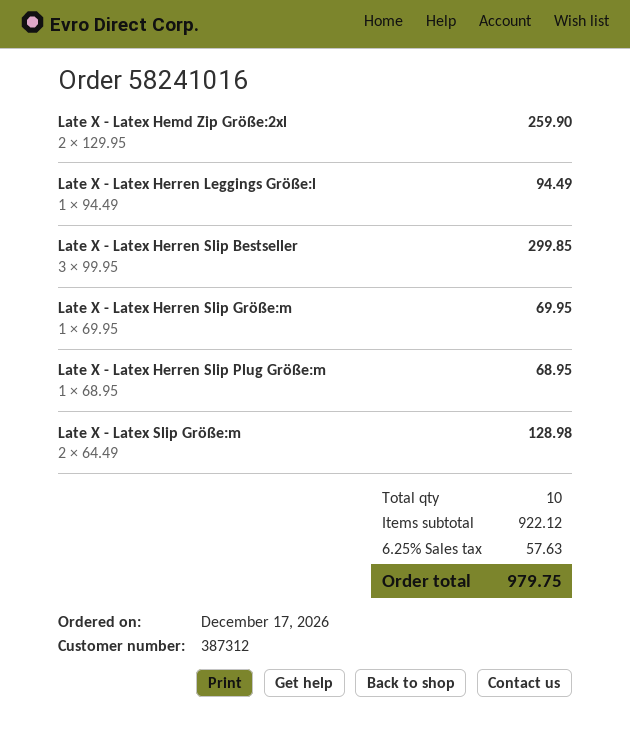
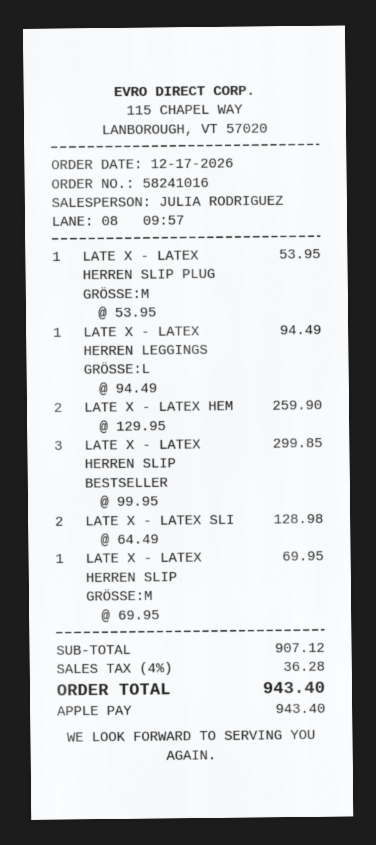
Late X - Latex Herren Slip Plug Größe:m: 1 x 68.95 = 68.95 -> 1 x 53.95 = 53.95
subtotal: 922.12 -> 907.12
tax: 6.25% = 57.63 -> 4% = 36.28
total: 979.75 -> 943.40

